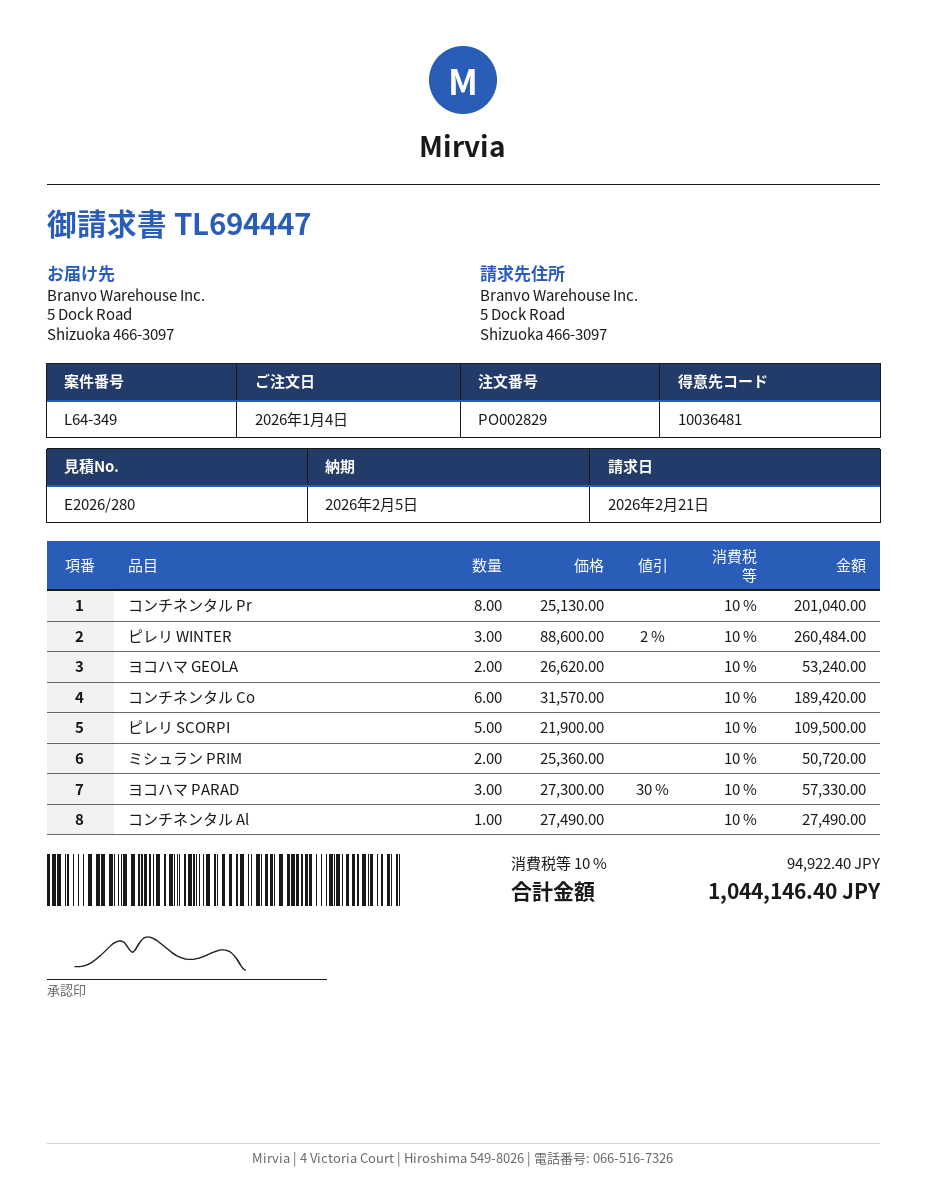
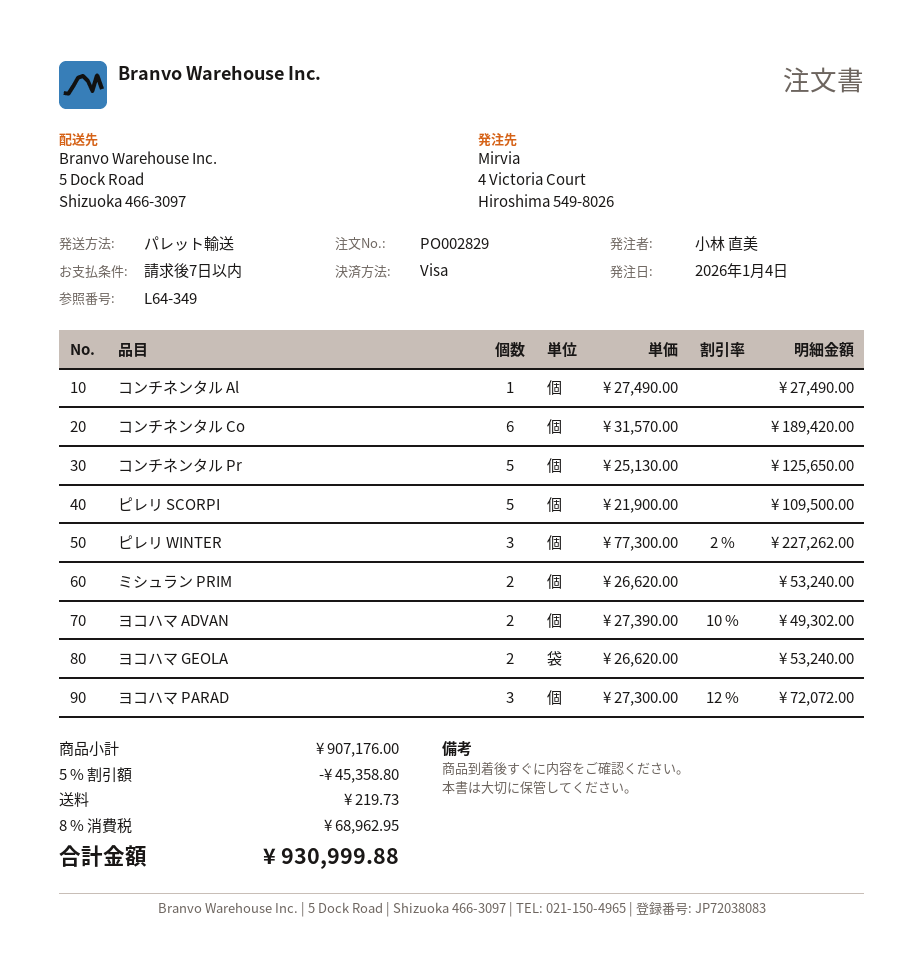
コンチネンタル Pr: 8 x 25130.00 = 201040.00 -> 5 x 25130.00 = 125650.00
ピレリ WINTER: 3 x 88600.00 - 2% = 260484.00 -> 3 x 77300.00 - 2% = 227262.00
ミシュラン PRIM: 2 x 25360.00 = 50720.00 -> 2 x 26620.00 = 53240.00
ヨコハマ PARAD: 3 x 27300.00 - 30% = 57330.00 -> 3 x 27300.00 - 12% = 72072.00
ヨコハマ ADVAN: none -> 2 x 27390.00 - 10% = 49302.00
discount: none -> 5% = 45358.80
shipping: none -> 219.73
tax: 10% = 94922.40 -> 8% = 68962.95
total: 1044146.40 -> 930999.88

